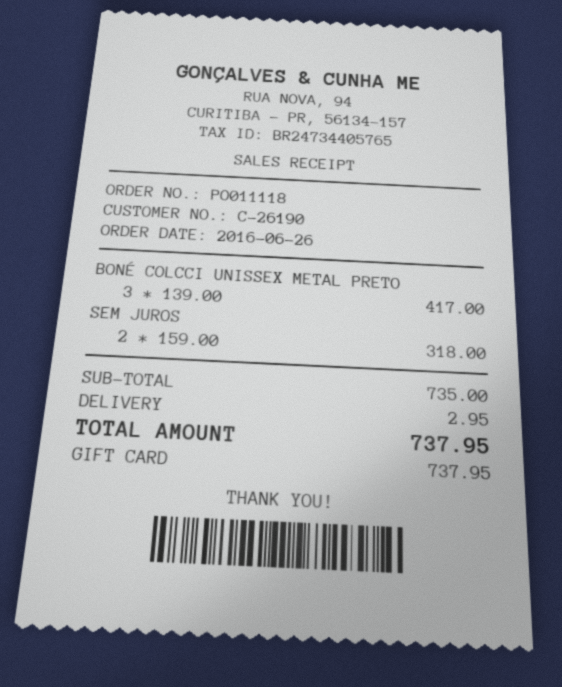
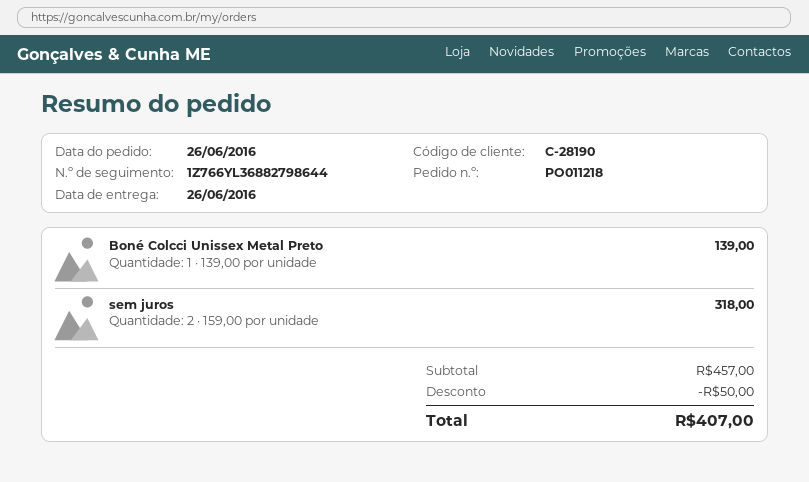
order number: PO011118 -> PO011218
customer number: C-26190 -> C-28190
BONÉ COLCCI UNISSEX METAL PRETO: 3 x 139.00 = 417.00 -> 1 x 139.00 = 139.00
subtotal: 735.00 -> 457.00
discount: none -> 50.00
shipping: 2.95 -> none
total: 737.95 -> 407.00

